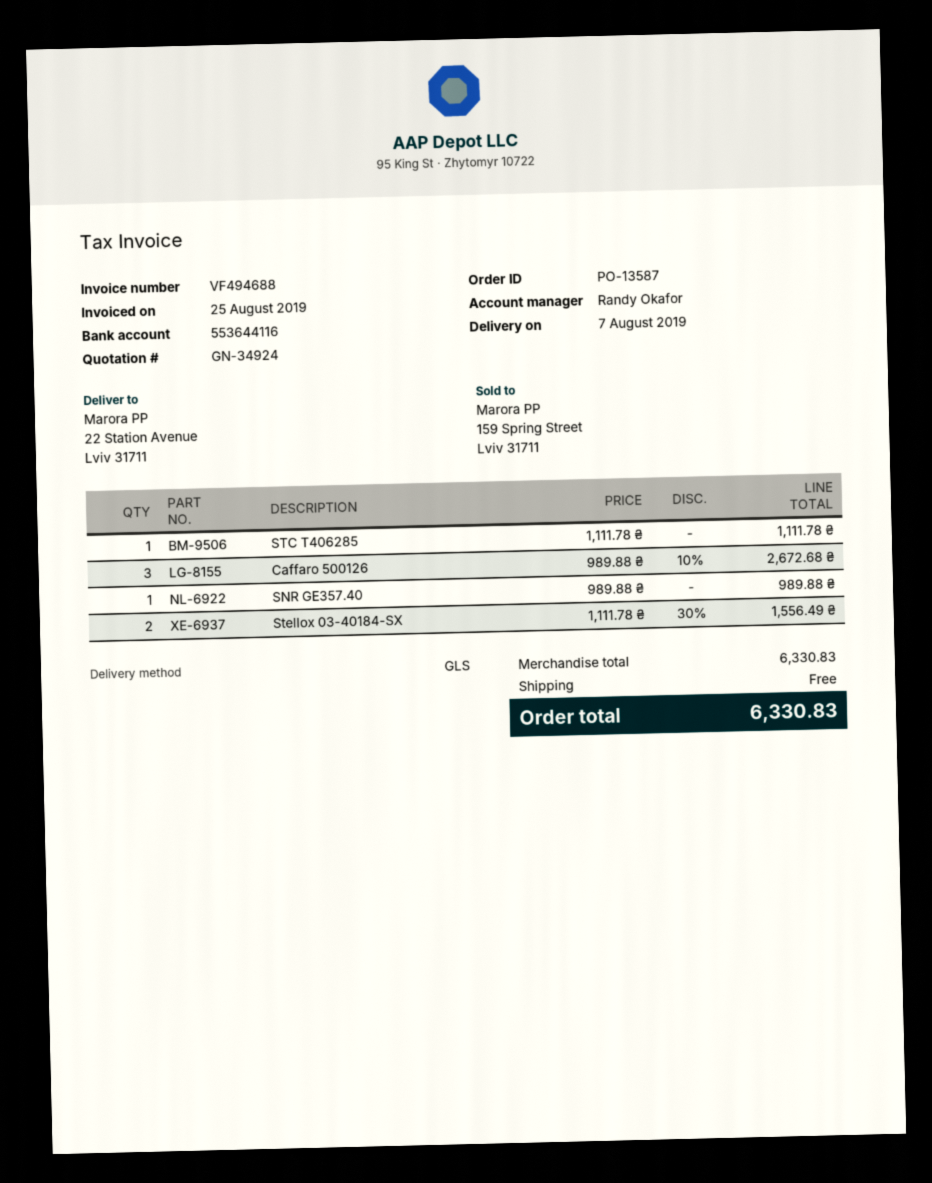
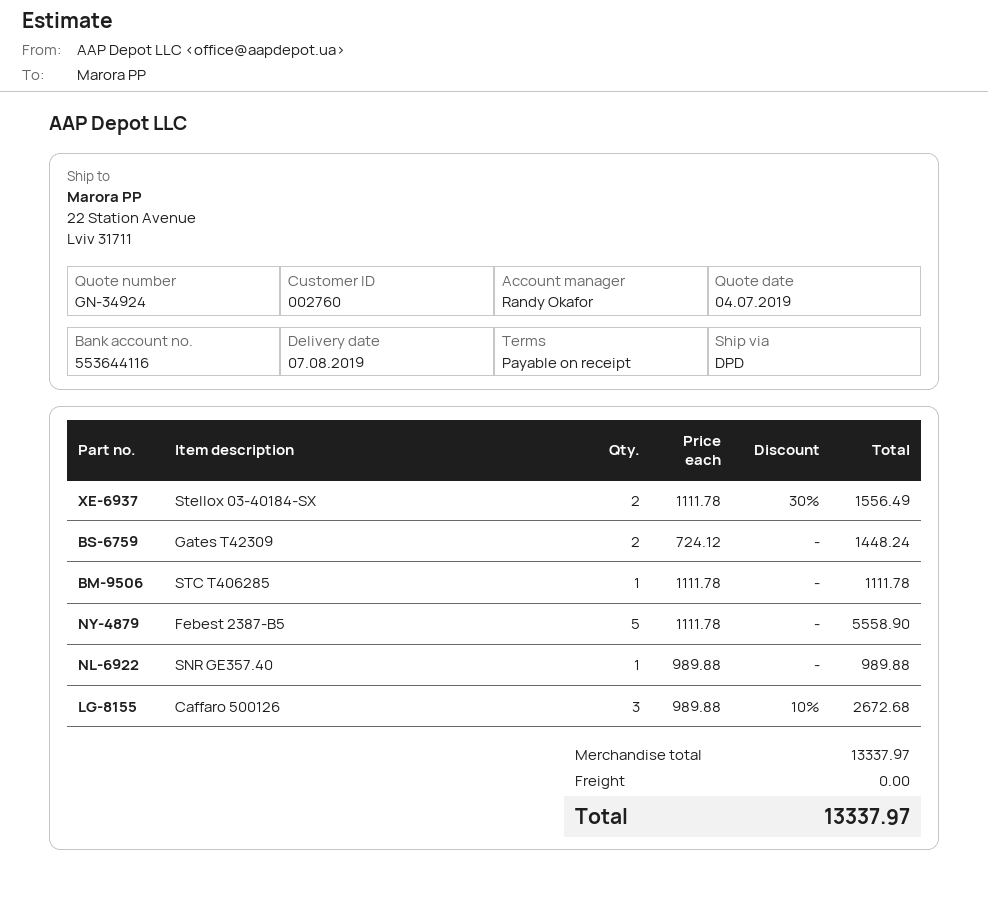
shipping method: GLS -> DPD
Gates T42309: none -> 2 x 724.12 = 1448.24
Febest 2387-B5: none -> 5 x 1111.78 = 5558.90
subtotal: 6330.83 -> 13337.97
total: 6330.83 -> 13337.97

